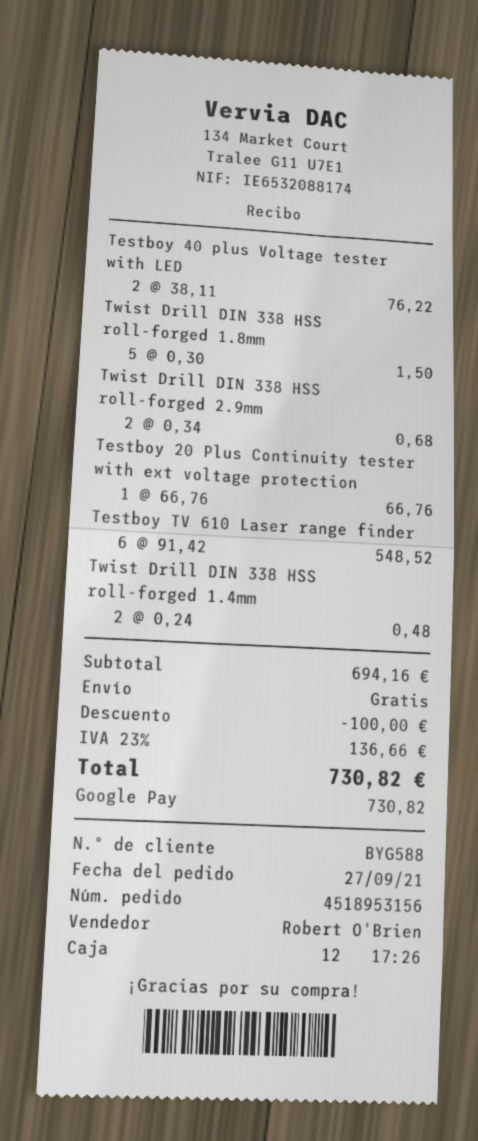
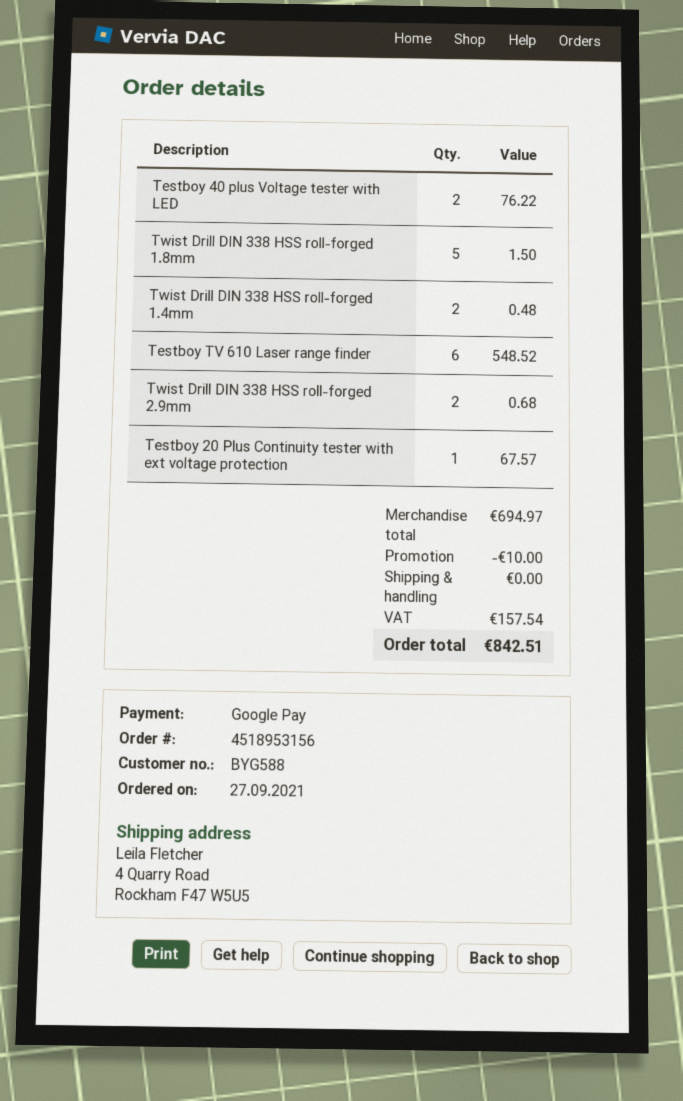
Testboy 20 Plus Continuity tester with ext voltage protection: 1 for 66.76 -> 1 for 67.57
subtotal: 694.16 -> 694.97
discount: 100.00 -> 10.00
tax: 136.66 -> 157.54
total: 730.82 -> 842.51

